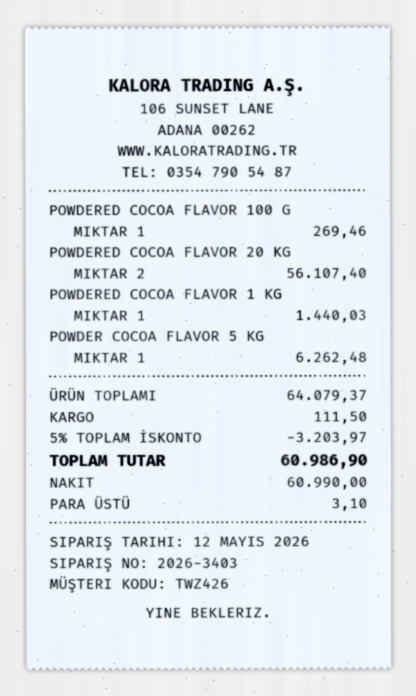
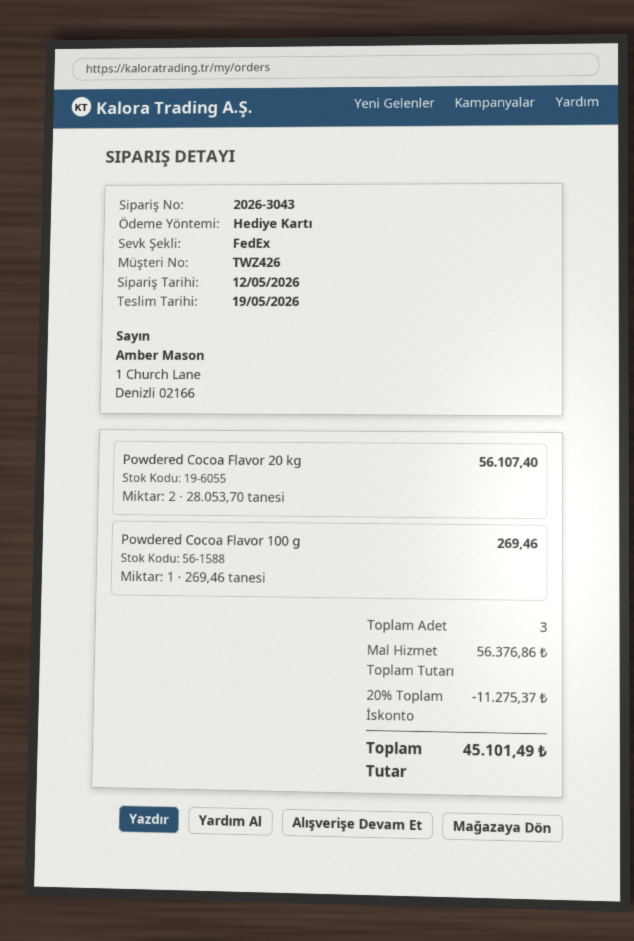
order number: 2026-3403 -> 2026-3043
payment method: cash -> gift card
POWDERED COCOA FLAVOR 1 KG: 1 for 1440.03 -> none
POWDER COCOA FLAVOR 5 KG: 1 for 6262.48 -> none
subtotal: 64079.37 -> 56376.86
discount: 5% = 3203.97 -> 20% = 11275.37
shipping: 111.50 -> none
total: 60986.90 -> 45101.49

